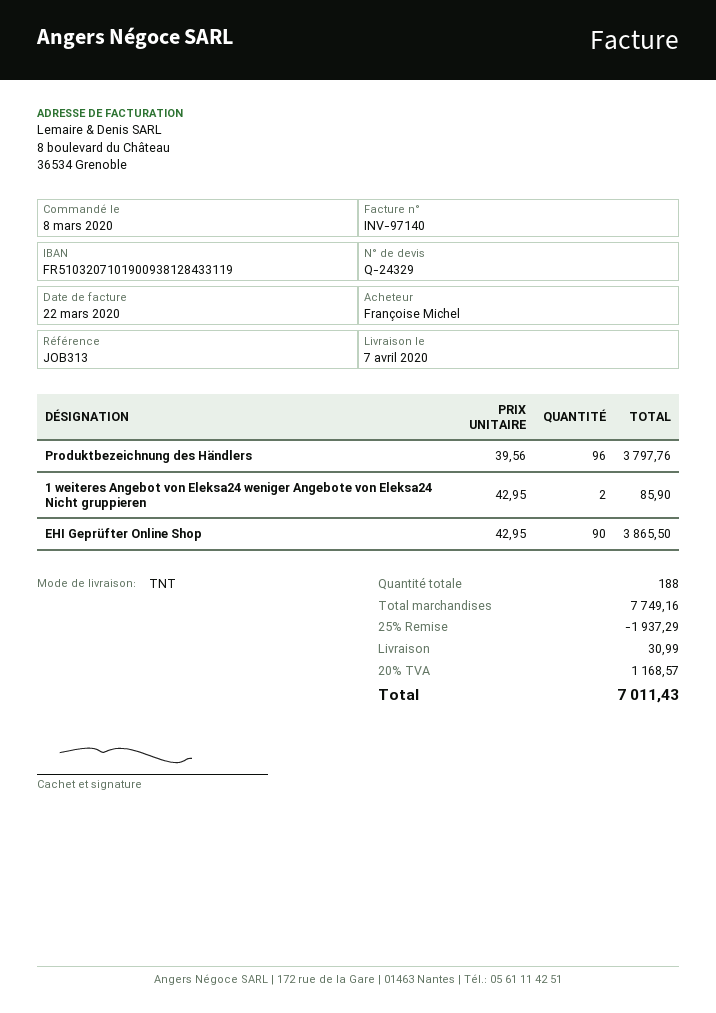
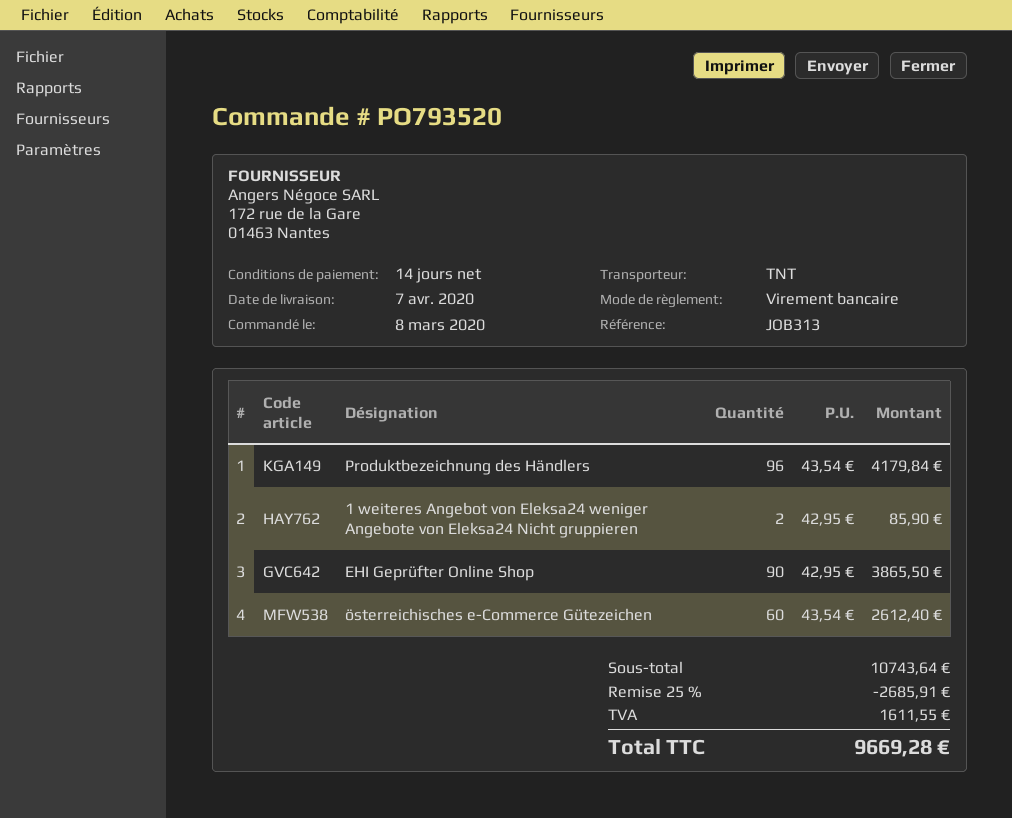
Produktbezeichnung des Händlers: 96 x 39.56 = 3797.76 -> 96 x 43.54 = 4179.84
österreichisches e-Commerce Gütezeichen: none -> 60 x 43.54 = 2612.40
subtotal: 7749.16 -> 10743.64
discount: 25% = 1937.29 -> 25% = 2685.91
shipping: 30.99 -> none
tax: 1168.57 -> 1611.55
total: 7011.43 -> 9669.28

